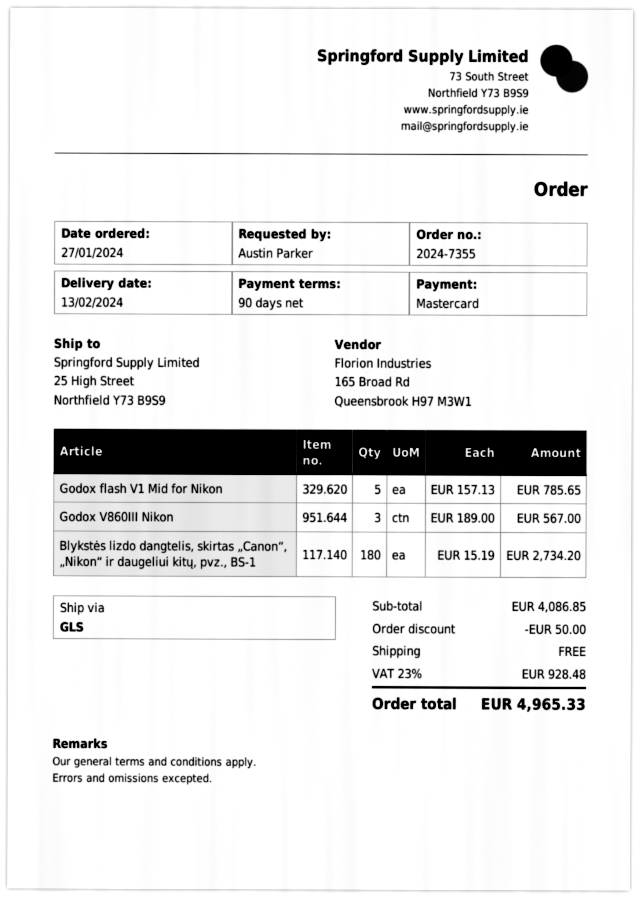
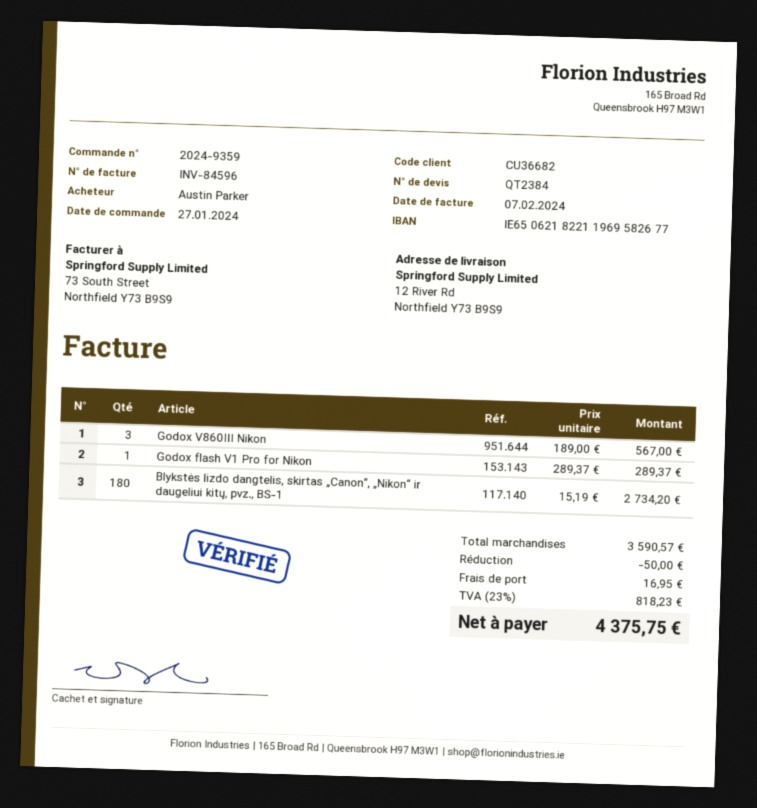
order number: 2024-7355 -> 2024-9359
ship to: 25 High Street, Northfield Y73 B9S9 -> 12 River Rd, Northfield Y73 B9S9
Godox flash V1 Mid for Nikon: 5 x 157.13 = 785.65 -> none
Godox flash V1 Pro for Nikon: none -> 1 x 289.37 = 289.37
subtotal: 4086.85 -> 3590.57
shipping: 0.00 -> 16.95
tax: 23% = 928.48 -> 23% = 818.23
total: 4965.33 -> 4375.75

